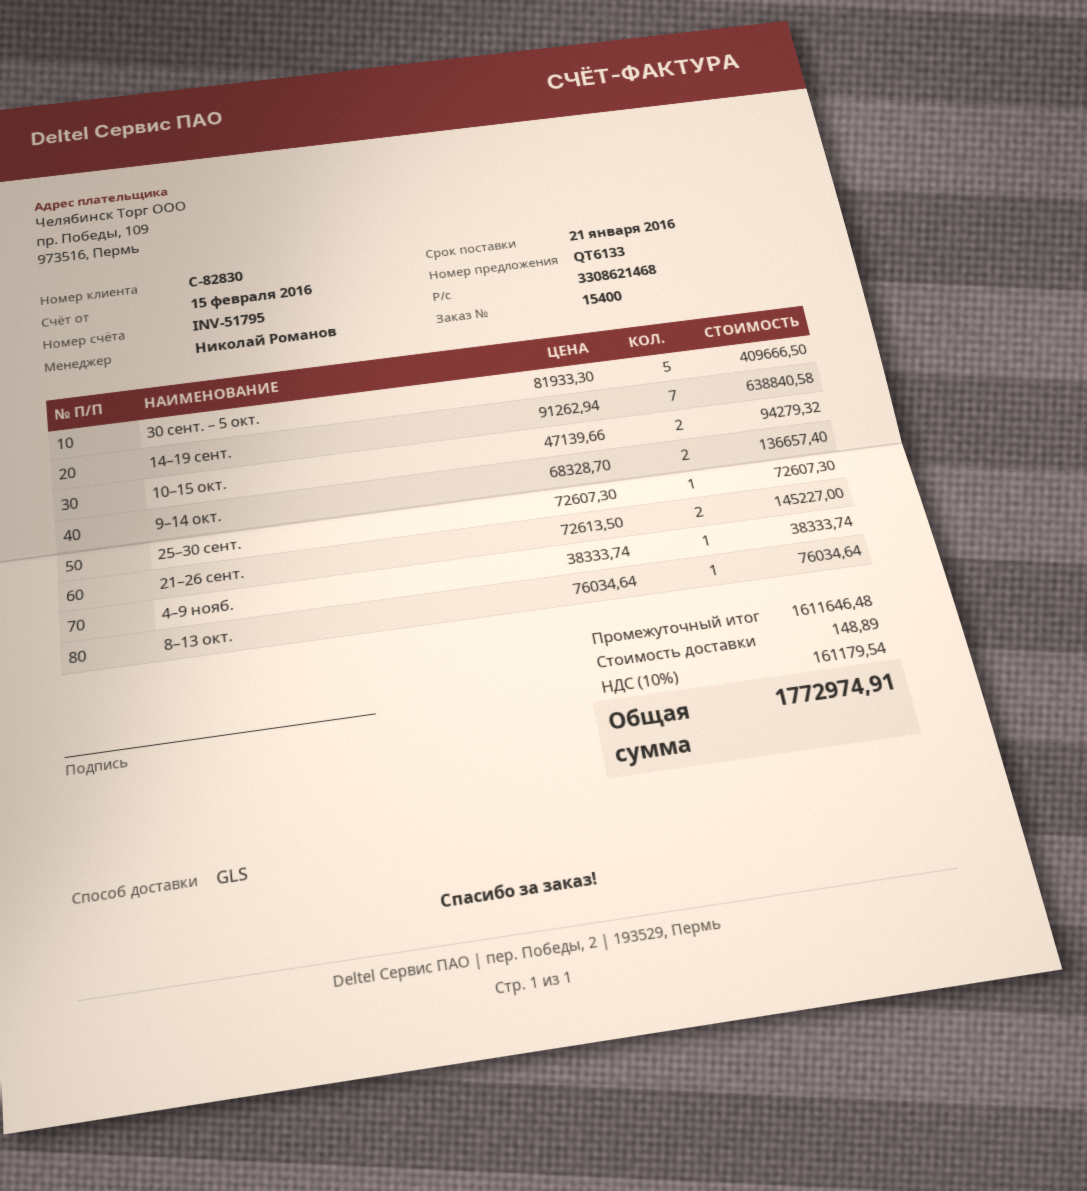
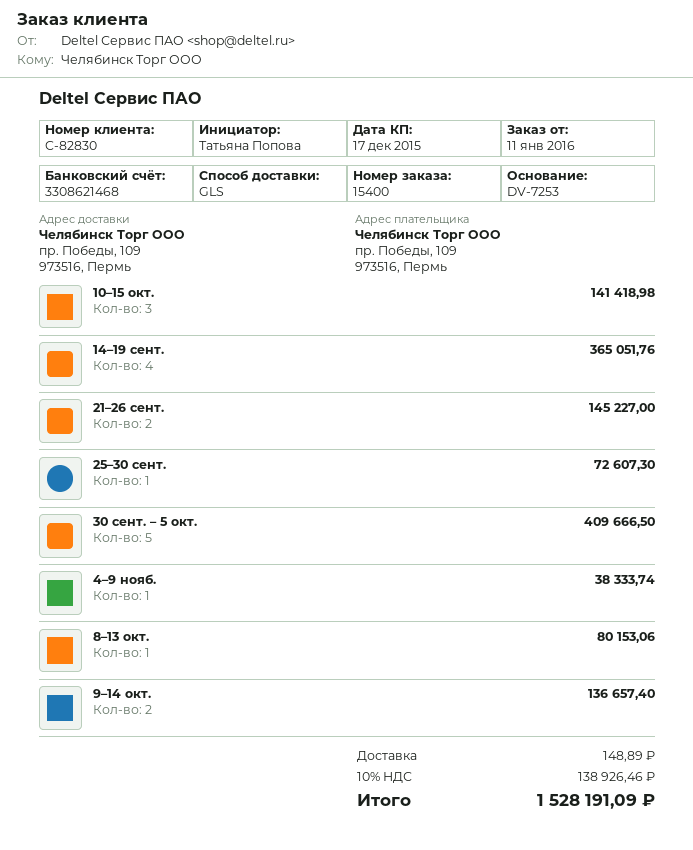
14–19 сент.: 7 for 638840.58 -> 4 for 365051.76
10–15 окт.: 2 for 94279.32 -> 3 for 141418.98
8–13 окт.: 1 for 76034.64 -> 1 for 80153.06
tax: 10% = 161179.54 -> 10% = 138926.46
total: 1772974.91 -> 1528191.09

